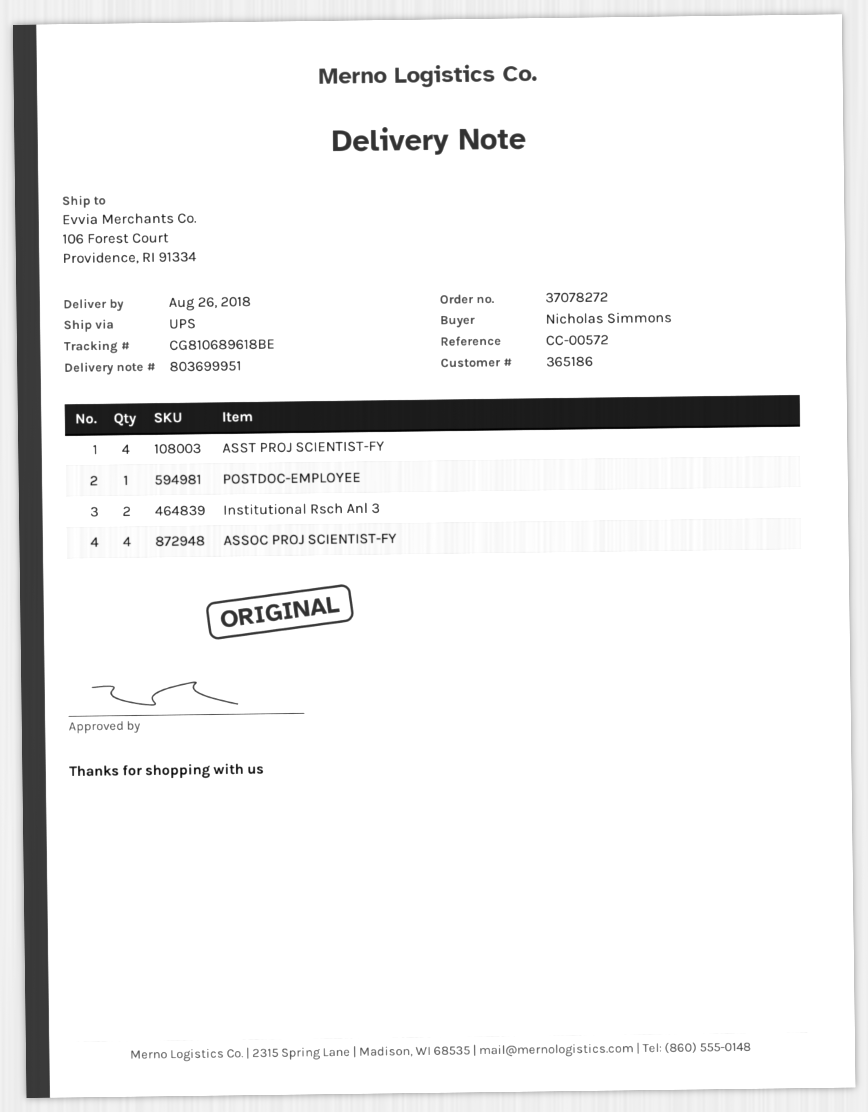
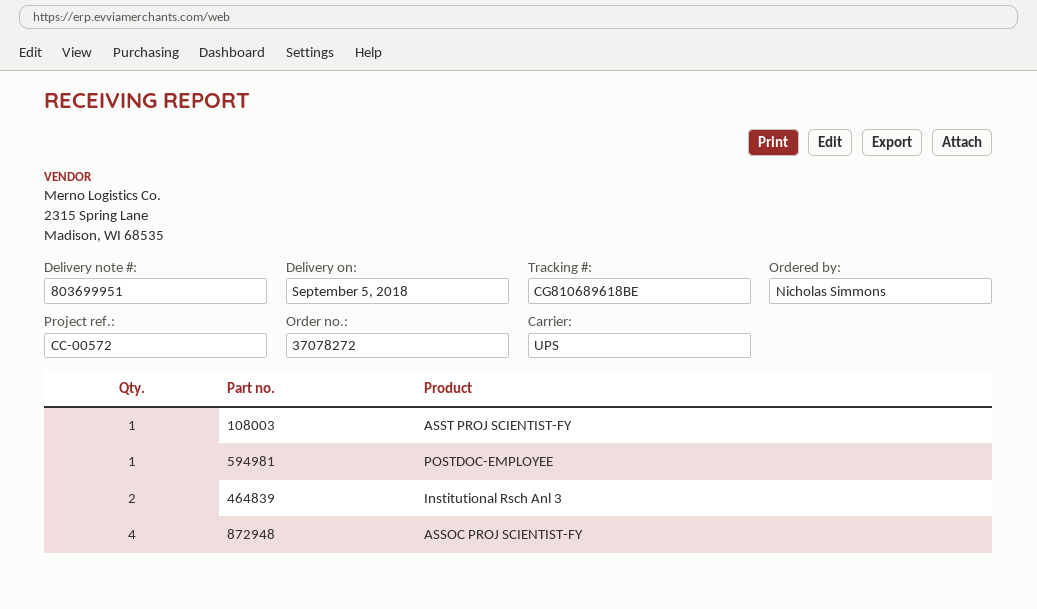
delivery date: 2018-08-26 -> 2018-09-05
ASST PROJ SCIENTIST-FY: 4 -> 1

